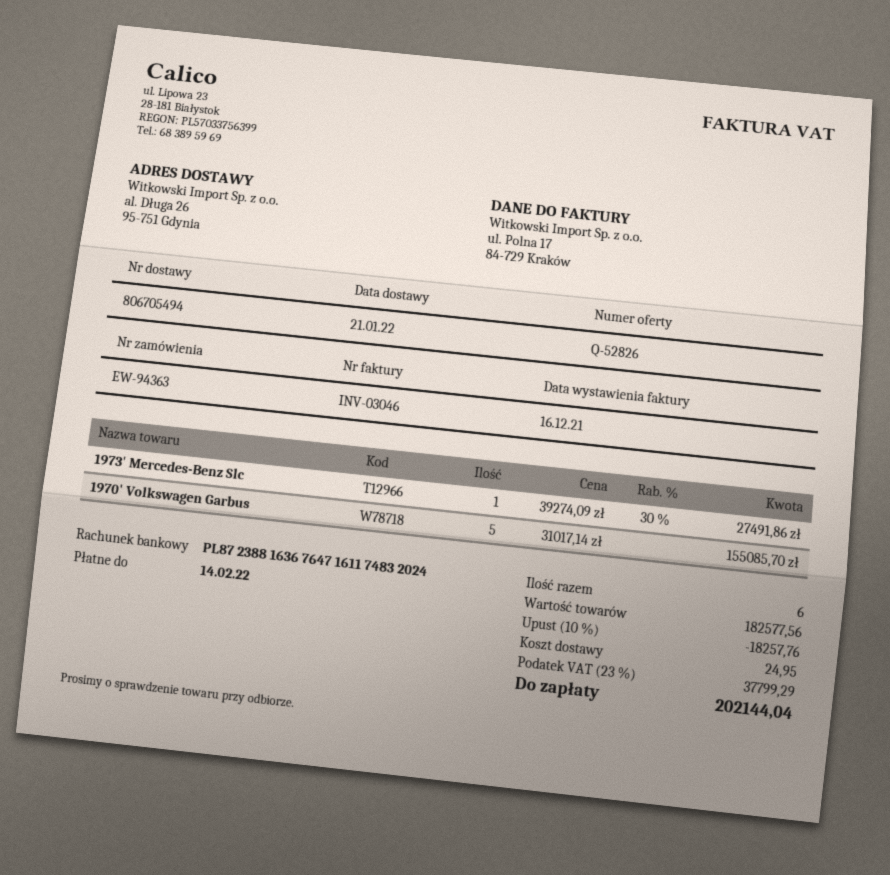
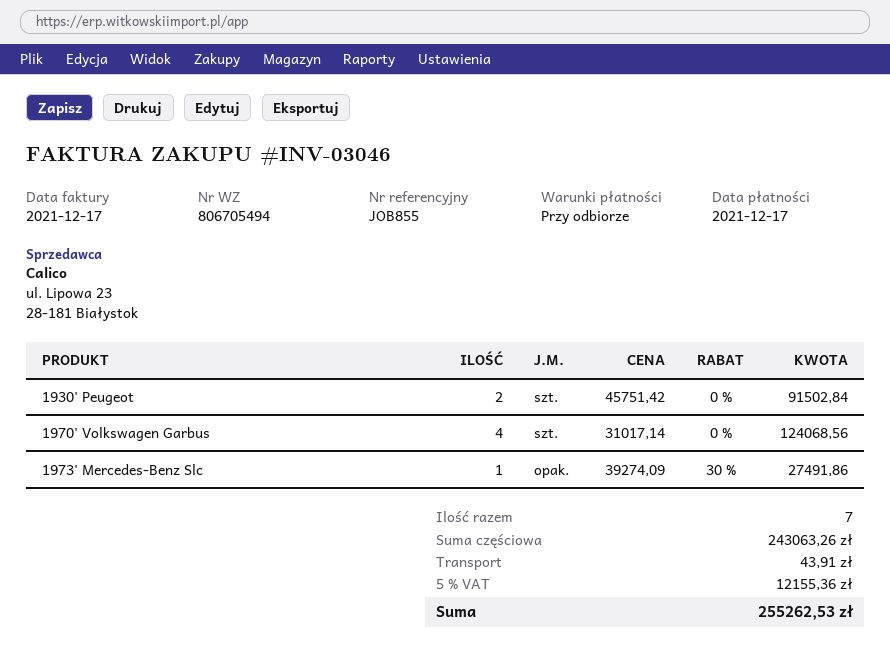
invoice date: 2021-12-16 -> 2021-12-17
due date: 2022-02-14 -> 2021-12-17
1970' Volkswagen Garbus: 5 x 31017.14 = 155085.70 -> 4 x 31017.14 = 124068.56
1930' Peugeot: none -> 2 x 45751.42 = 91502.84
total quantity: 6 -> 7
subtotal: 182577.56 -> 243063.26
discount: 10% = 18257.76 -> none
shipping: 24.95 -> 43.91
tax: 23% = 37799.29 -> 5% = 12155.36
total: 202144.04 -> 255262.53

